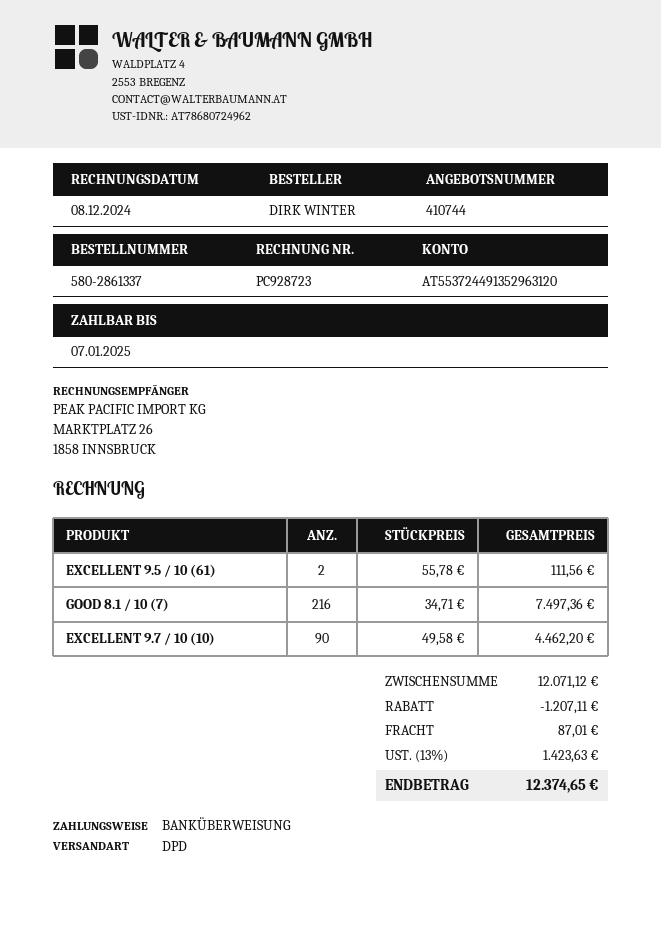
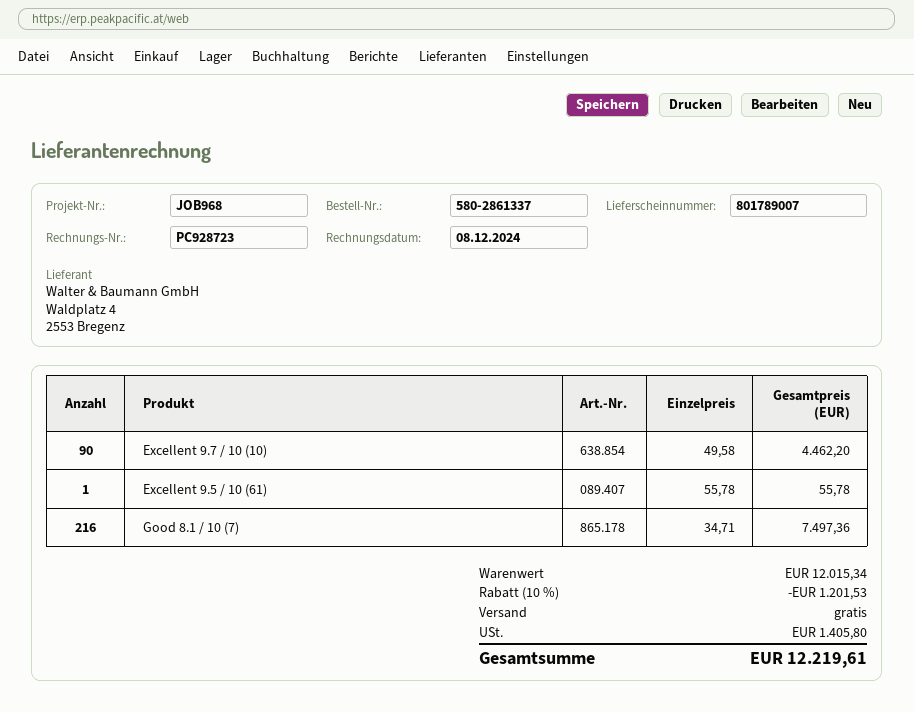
EXCELLENT 9.5 / 10 (61): 2 x 55.78 = 111.56 -> 1 x 55.78 = 55.78
subtotal: 12071.12 -> 12015.34
discount: 1207.11 -> 1201.53
shipping: 87.01 -> 0.00
tax: 1423.63 -> 1405.80
total: 12374.65 -> 12219.61

